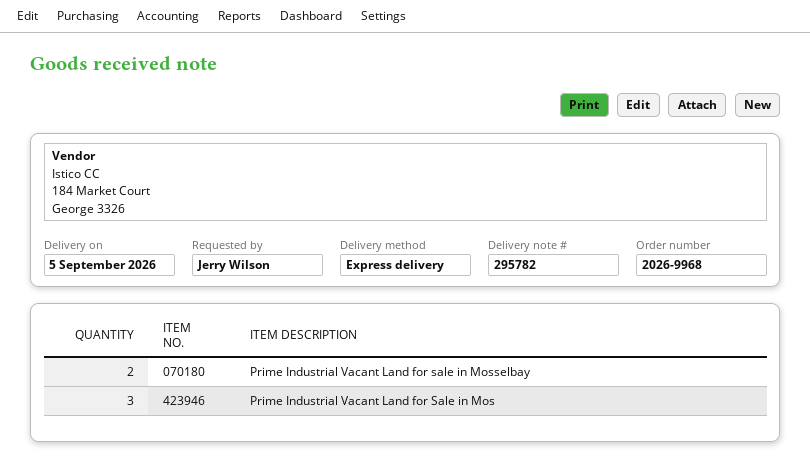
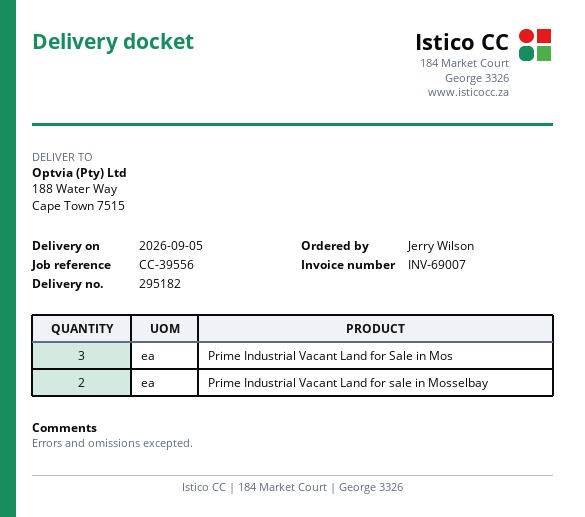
delivery note number: 295782 -> 295182

